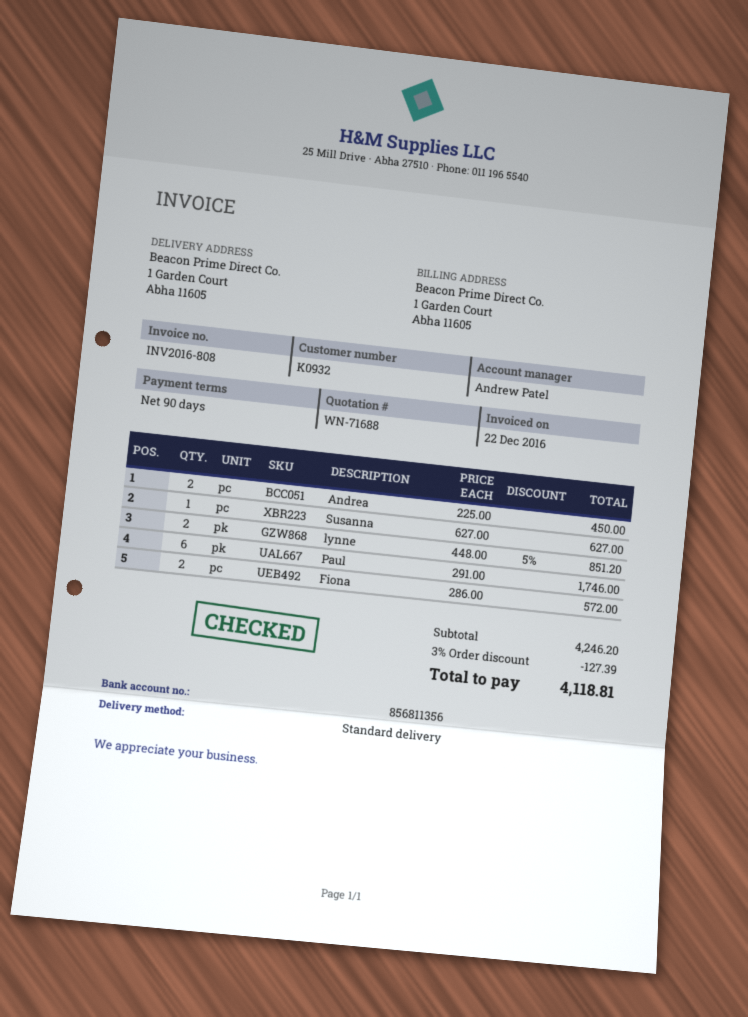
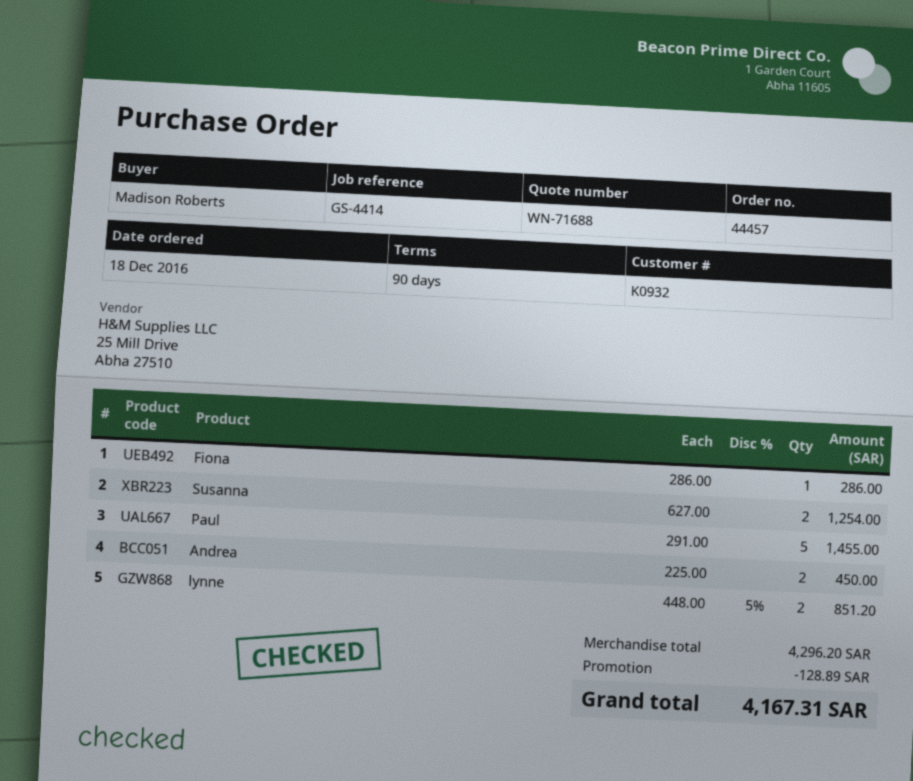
Susanna: 1 x 627.00 = 627.00 -> 2 x 627.00 = 1254.00
Paul: 6 x 291.00 = 1746.00 -> 5 x 291.00 = 1455.00
Fiona: 2 x 286.00 = 572.00 -> 1 x 286.00 = 286.00
subtotal: 4246.20 -> 4296.20
discount: 127.39 -> 128.89
total: 4118.81 -> 4167.31

